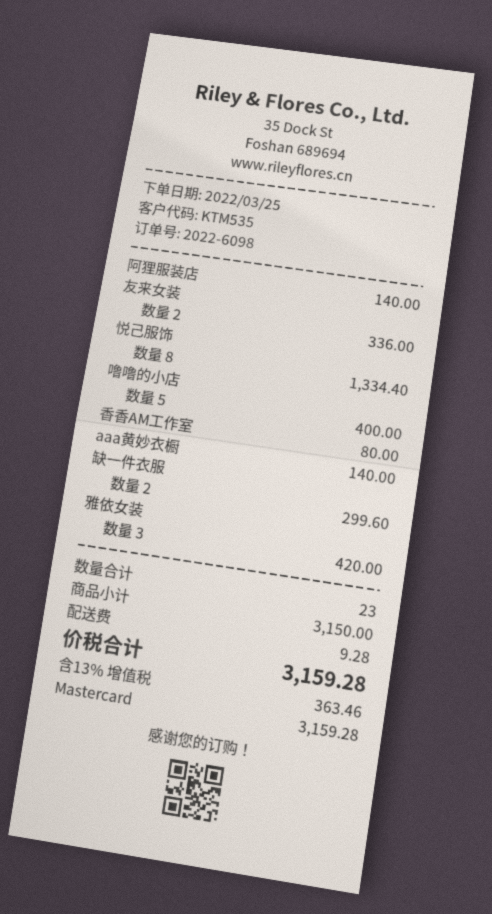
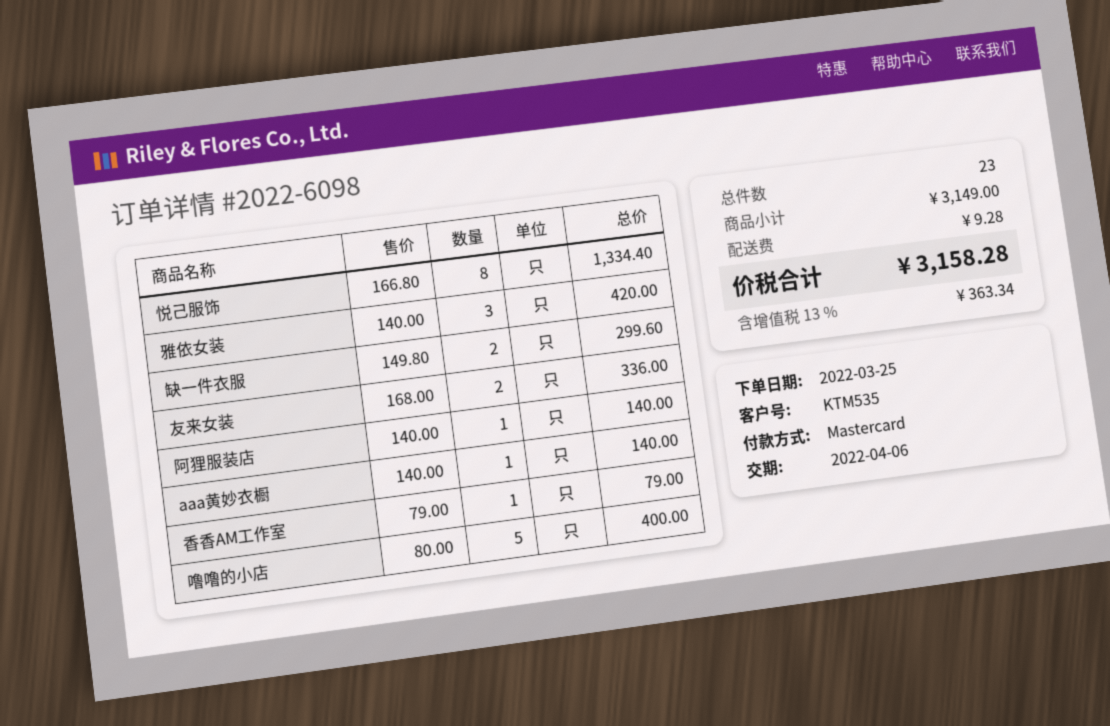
香香AM工作室: 1 for 80.00 -> 1 for 79.00
subtotal: 3150.00 -> 3149.00
tax: 13% = 363.46 -> 13% = 363.34
total: 3159.28 -> 3158.28

